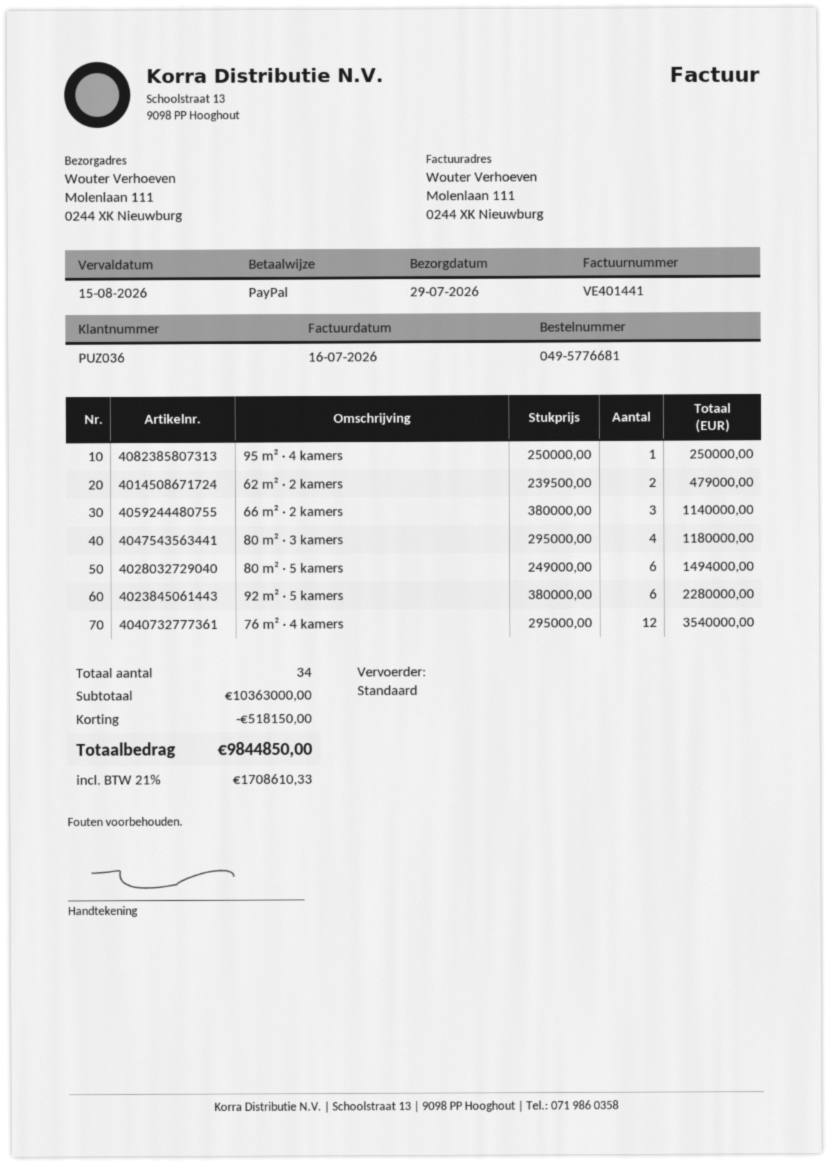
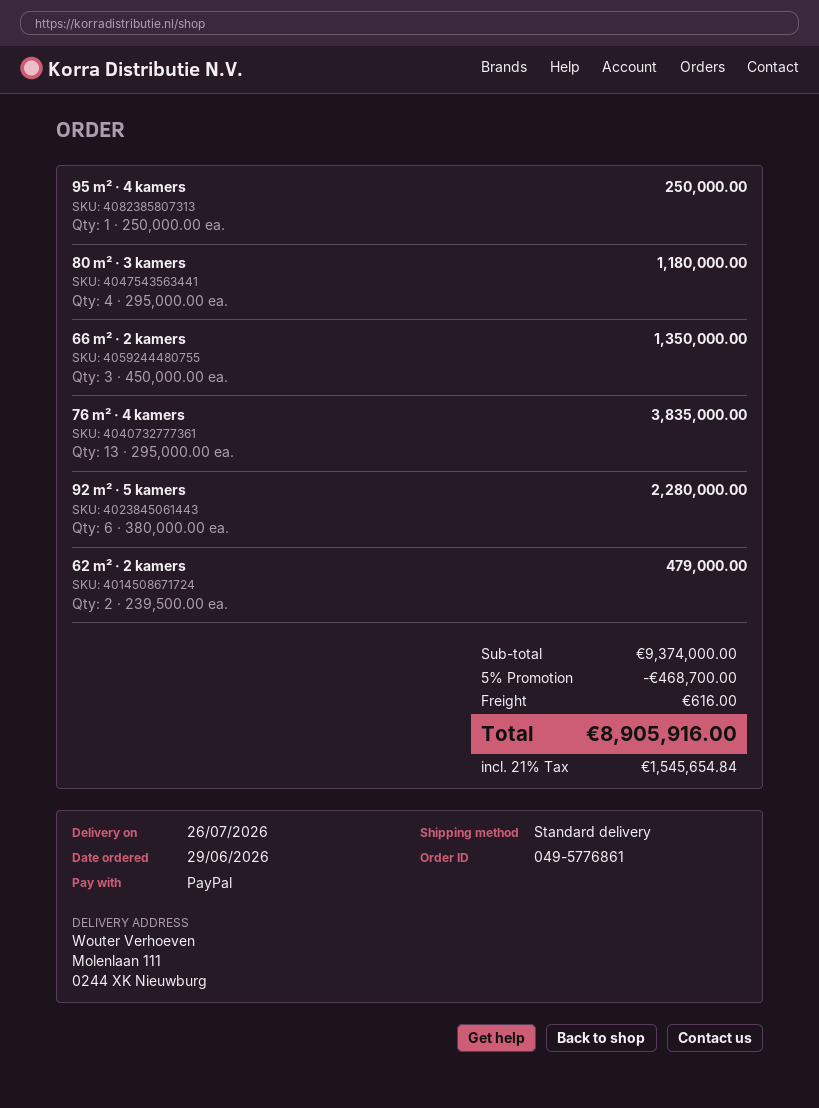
order number: 049-5776681 -> 049-5776861
delivery date: 2026-07-29 -> 2026-07-26
66 m² · 2 kamers: 3 x 380000.00 = 1140000.00 -> 3 x 450000.00 = 1350000.00
80 m² · 5 kamers: 6 x 249000.00 = 1494000.00 -> none
76 m² · 4 kamers: 12 x 295000.00 = 3540000.00 -> 13 x 295000.00 = 3835000.00
subtotal: 10363000.00 -> 9374000.00
discount: 518150.00 -> 468700.00
shipping: none -> 616.00
tax: 21% = 1708610.33 -> 21% = 1545654.84
total: 9844850.00 -> 8905916.00

